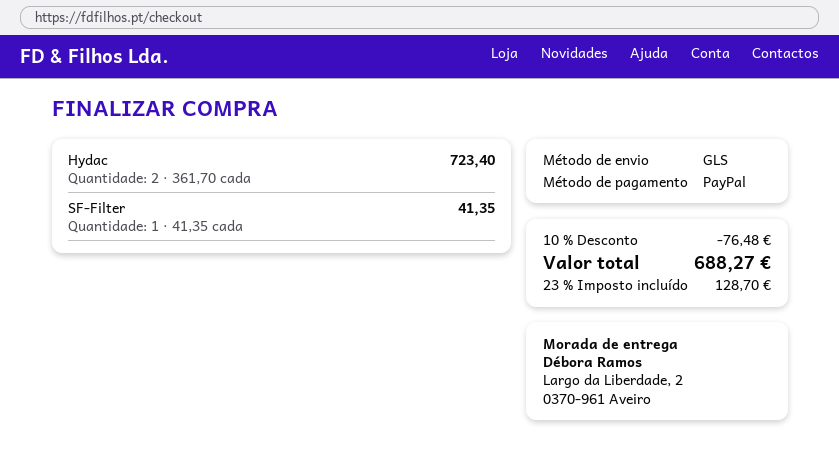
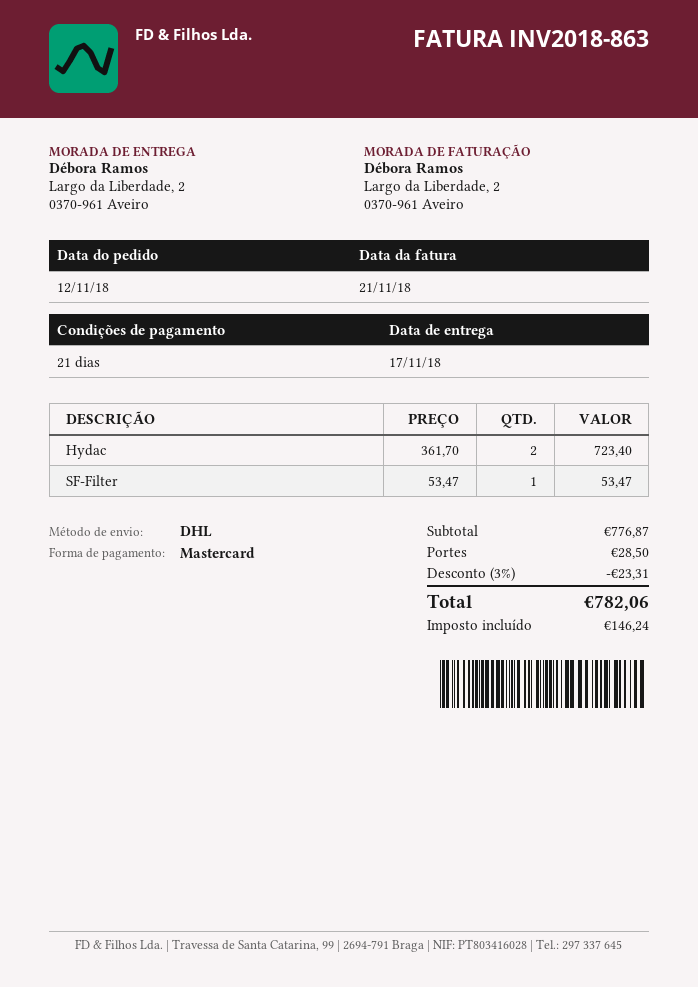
payment method: PayPal -> Mastercard
shipping method: GLS -> DHL
SF-Filter: 1 x 41.35 = 41.35 -> 1 x 53.47 = 53.47
discount: 10% = 76.48 -> 3% = 23.31
shipping: none -> 28.50
tax: 128.70 -> 146.24
total: 688.27 -> 782.06

